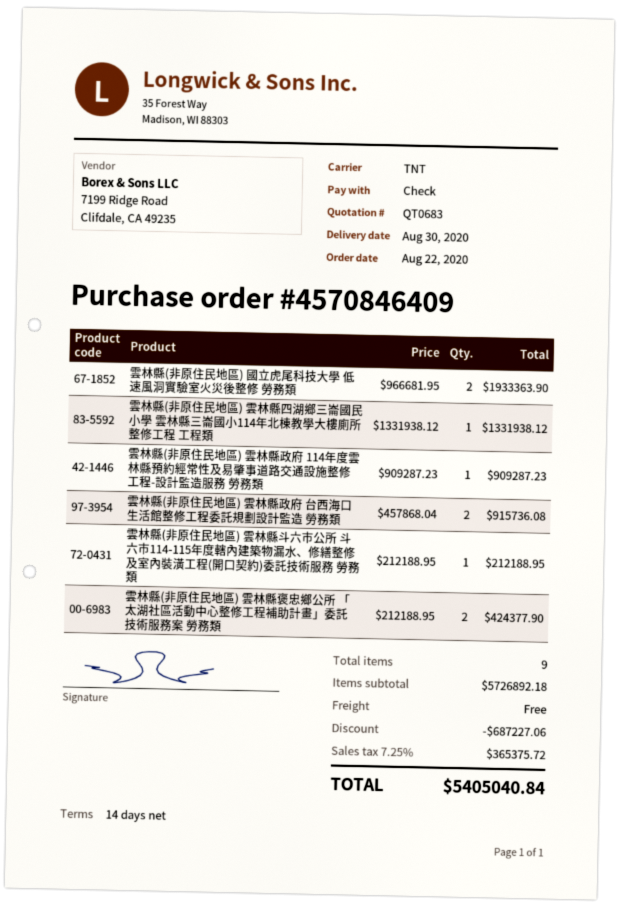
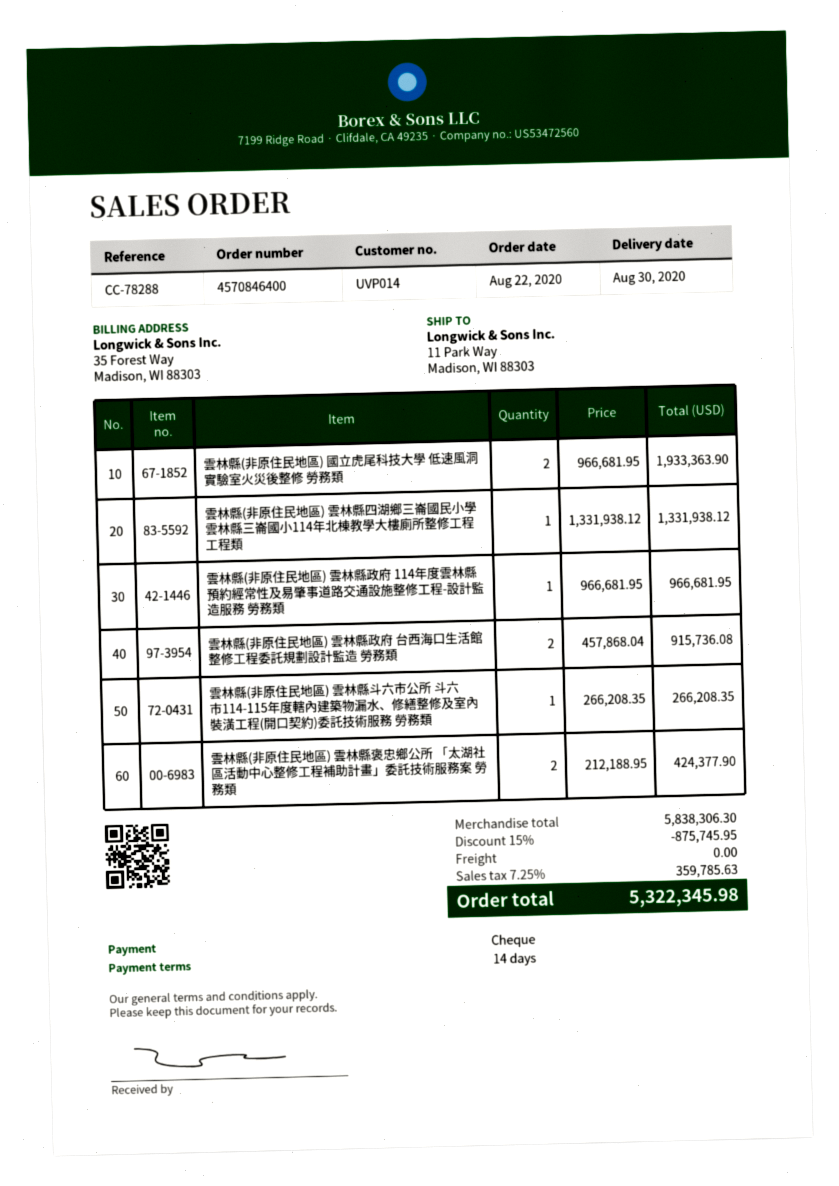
order number: 4570846409 -> 4570846400
雲林縣(非原住民地區) 雲林縣政府 114年度雲林縣預約經常性及易肇事道路交通設施整修工程-設計監造服務 勞務類: 1 x 909287.23 = 909287.23 -> 1 x 966681.95 = 966681.95
雲林縣(非原住民地區) 雲林縣斗六市公所 斗六市114-115年度轄內建築物漏水、修繕整修及室內裝潢工程(開口契約)委託技術服務 勞務類: 1 x 212188.95 = 212188.95 -> 1 x 266208.35 = 266208.35
subtotal: 5726892.18 -> 5838306.30
discount: 687227.06 -> 875745.95
tax: 7.25% = 365375.72 -> 7.25% = 359785.63
total: 5405040.84 -> 5322345.98

